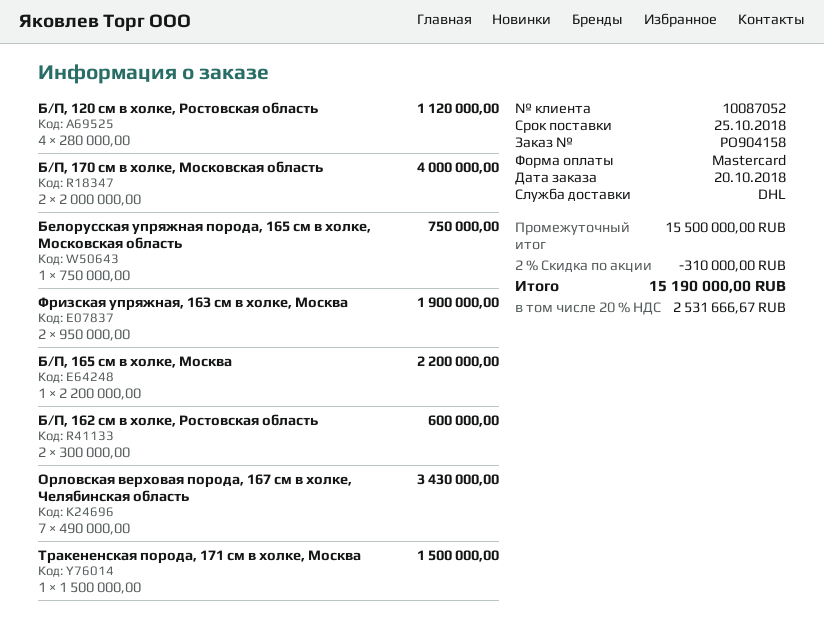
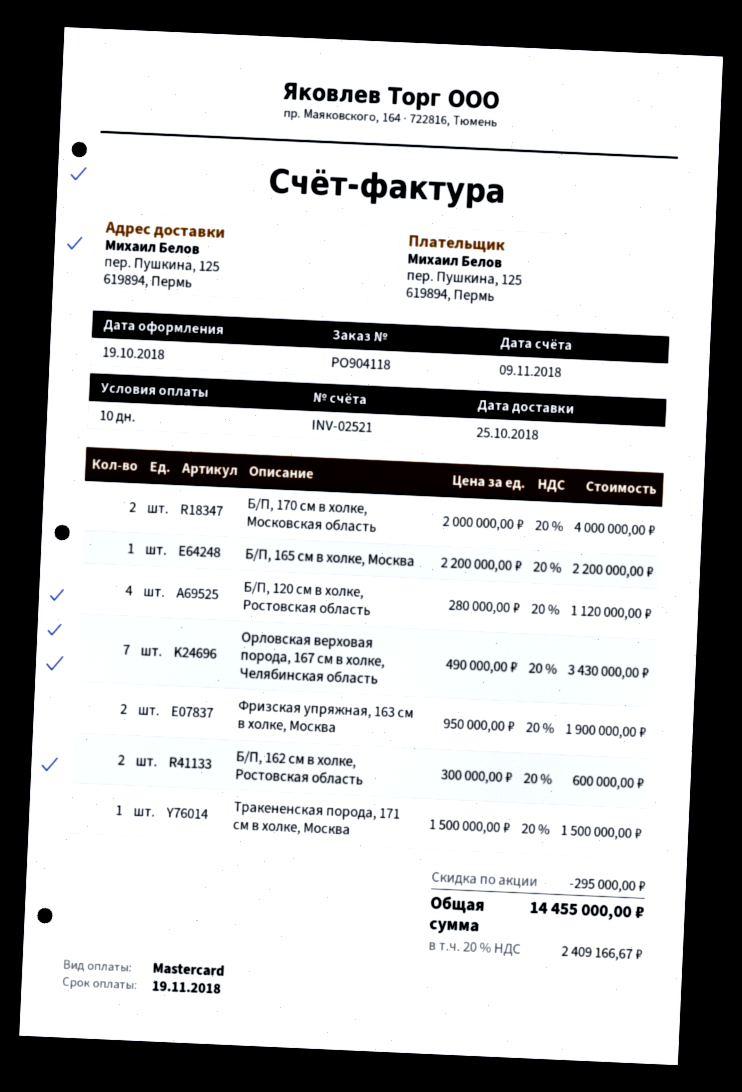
order number: PO904158 -> PO904118
order date: 2018-10-20 -> 2018-10-19
Белорусская упряжная порода, 165 см в холке, Московская область: 1 x 750000.00 = 750000.00 -> none
discount: 310000.00 -> 295000.00
tax: 20% = 2531666.67 -> 20% = 2409166.67
total: 15190000.00 -> 14455000.00

